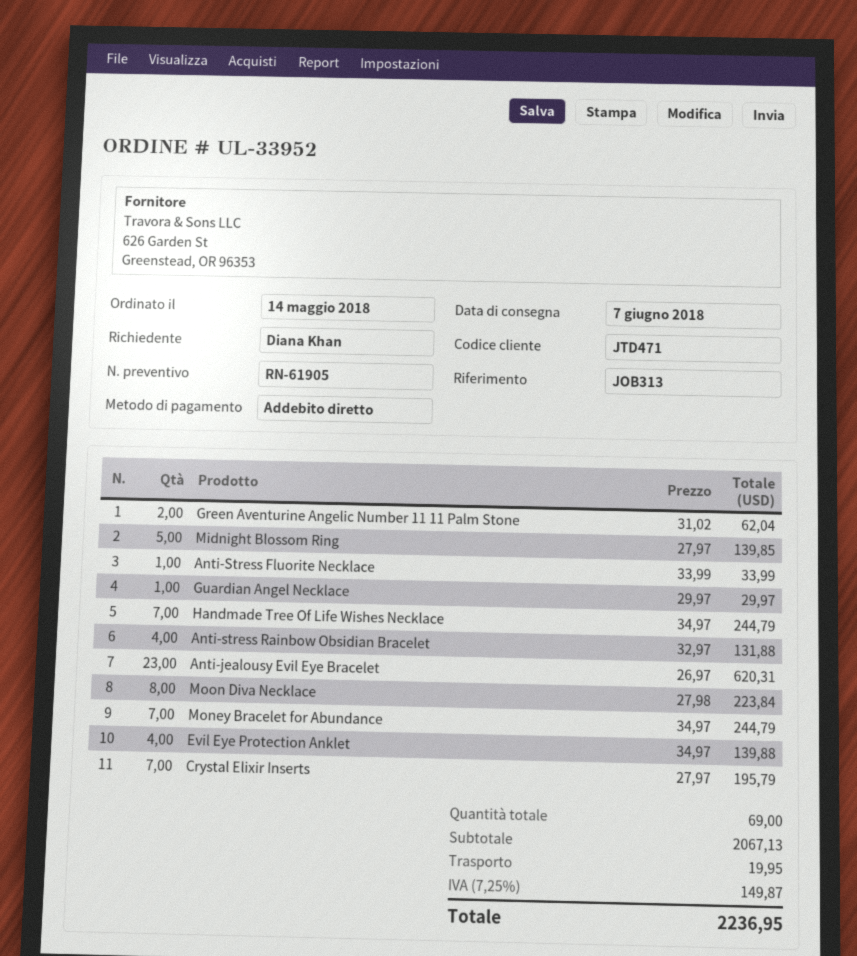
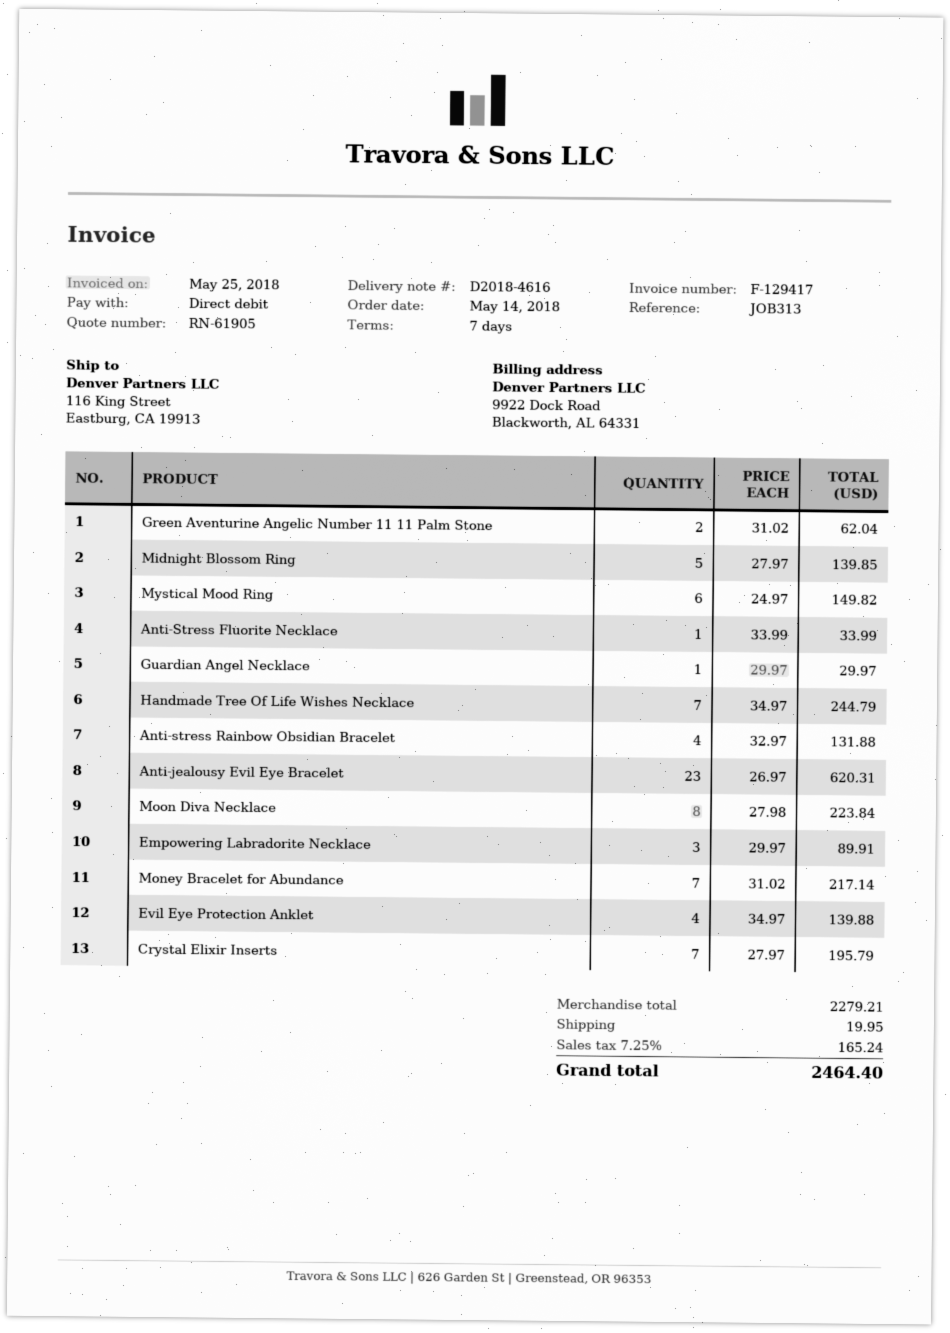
Money Bracelet for Abundance: 7 x 34.97 = 244.79 -> 7 x 31.02 = 217.14
Mystical Mood Ring: none -> 6 x 24.97 = 149.82
Empowering Labradorite Necklace: none -> 3 x 29.97 = 89.91
subtotal: 2067.13 -> 2279.21
tax: 7.25% = 149.87 -> 7.25% = 165.24
total: 2236.95 -> 2464.40

